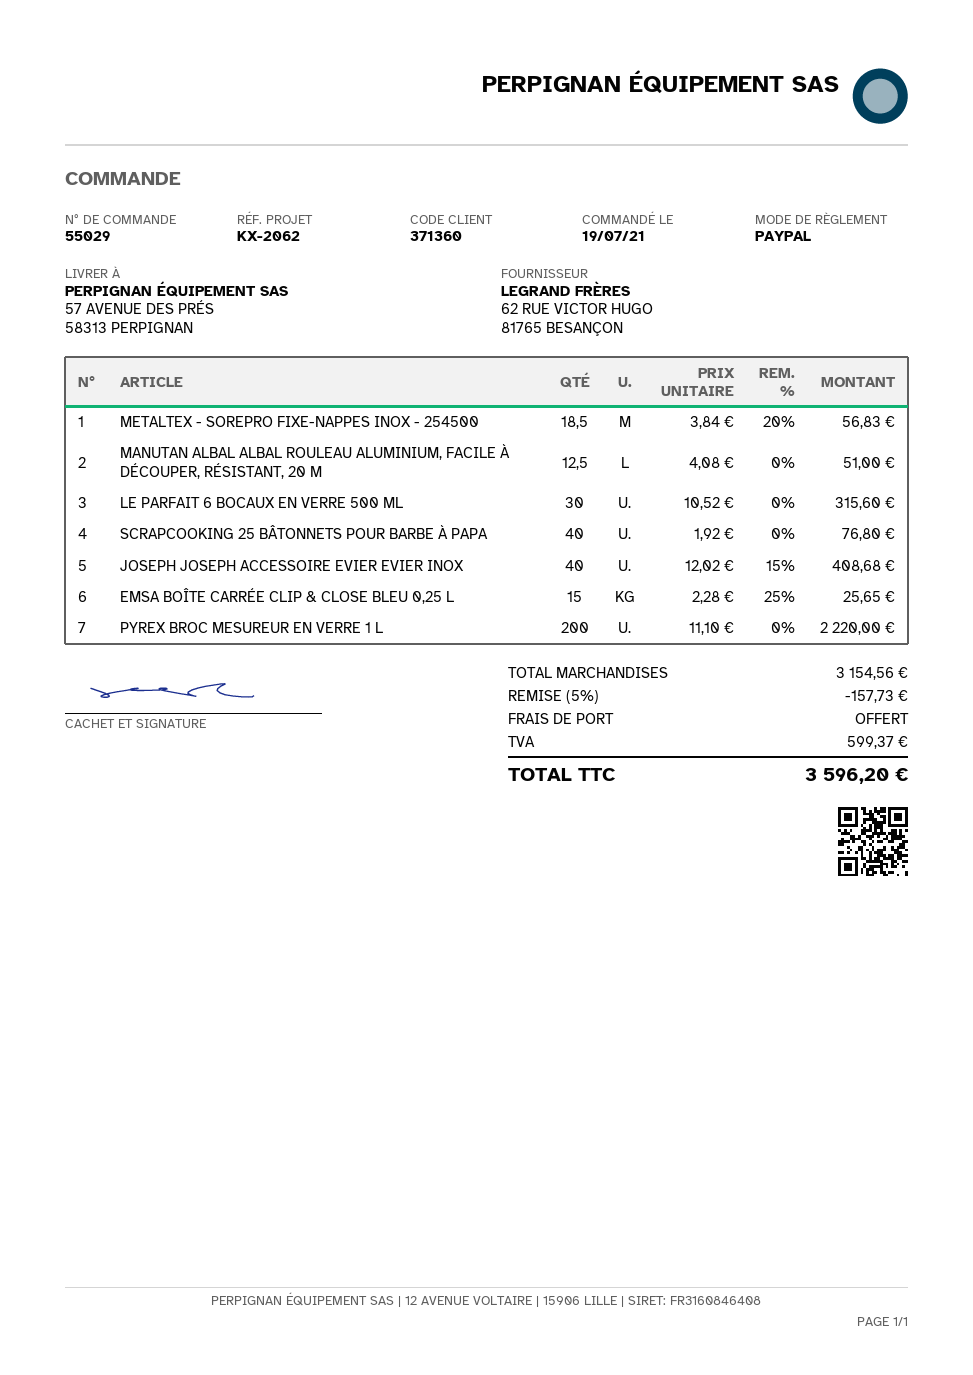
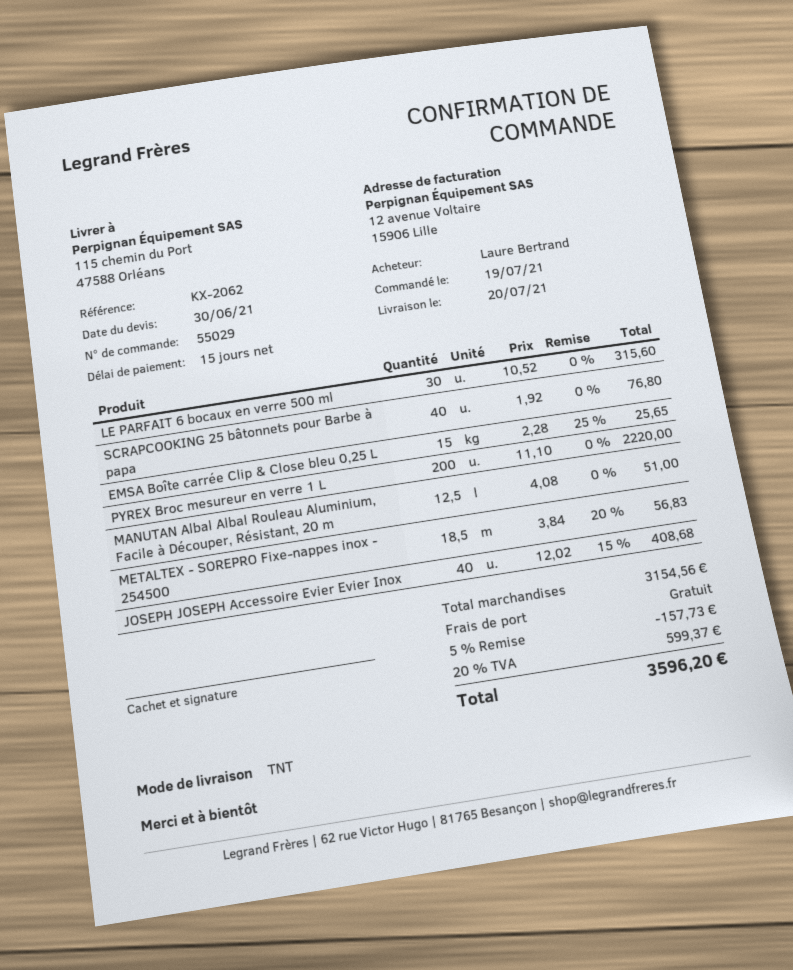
ship to: 57 AVENUE DES PRÉS, 58313 PERPIGNAN -> 115 chemin du Port, 47588 Orléans

